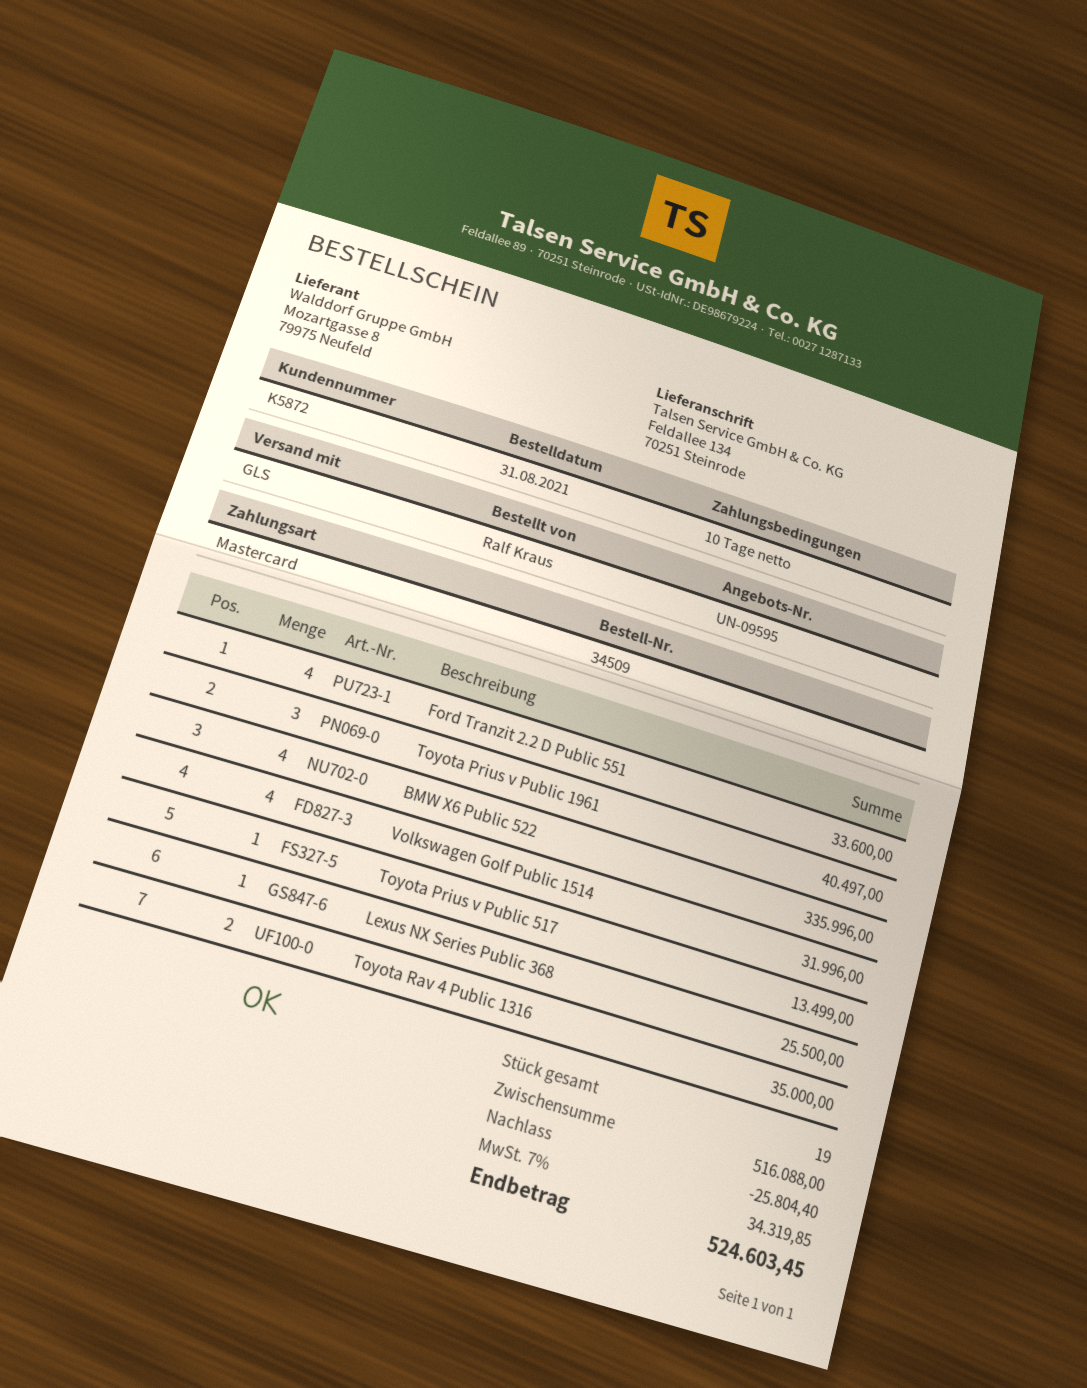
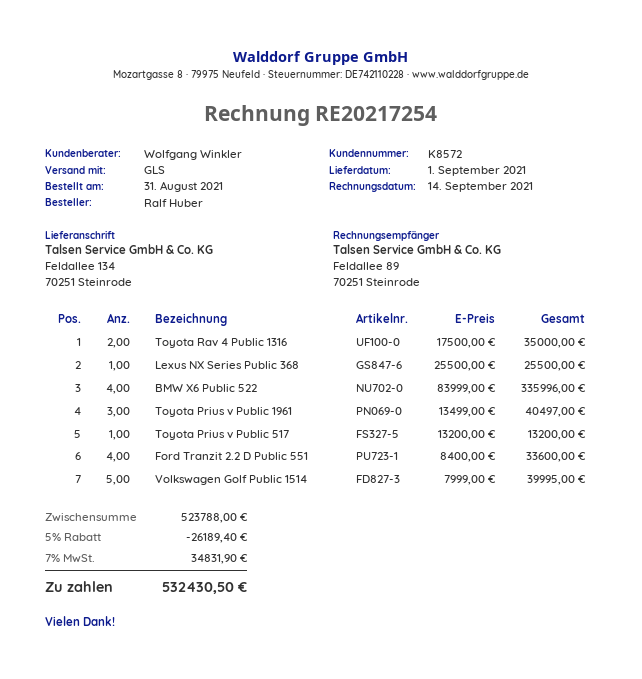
customer number: K5872 -> K8572
ordered by: Ralf Kraus -> Ralf Huber
Volkswagen Golf Public 1514: 4 for 31996.00 -> 5 for 39995.00
Toyota Prius v Public 517: 1 for 13499.00 -> 1 for 13200.00
subtotal: 516088.00 -> 523788.00
discount: 25804.40 -> 26189.40
tax: 7% = 34319.85 -> 7% = 34831.90
total: 524603.45 -> 532430.50

